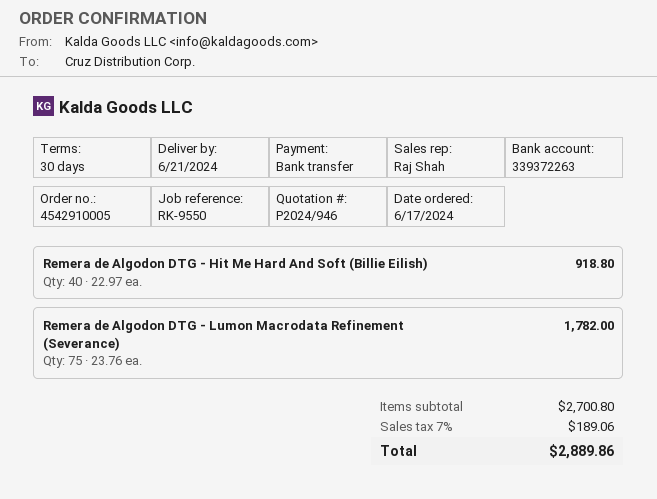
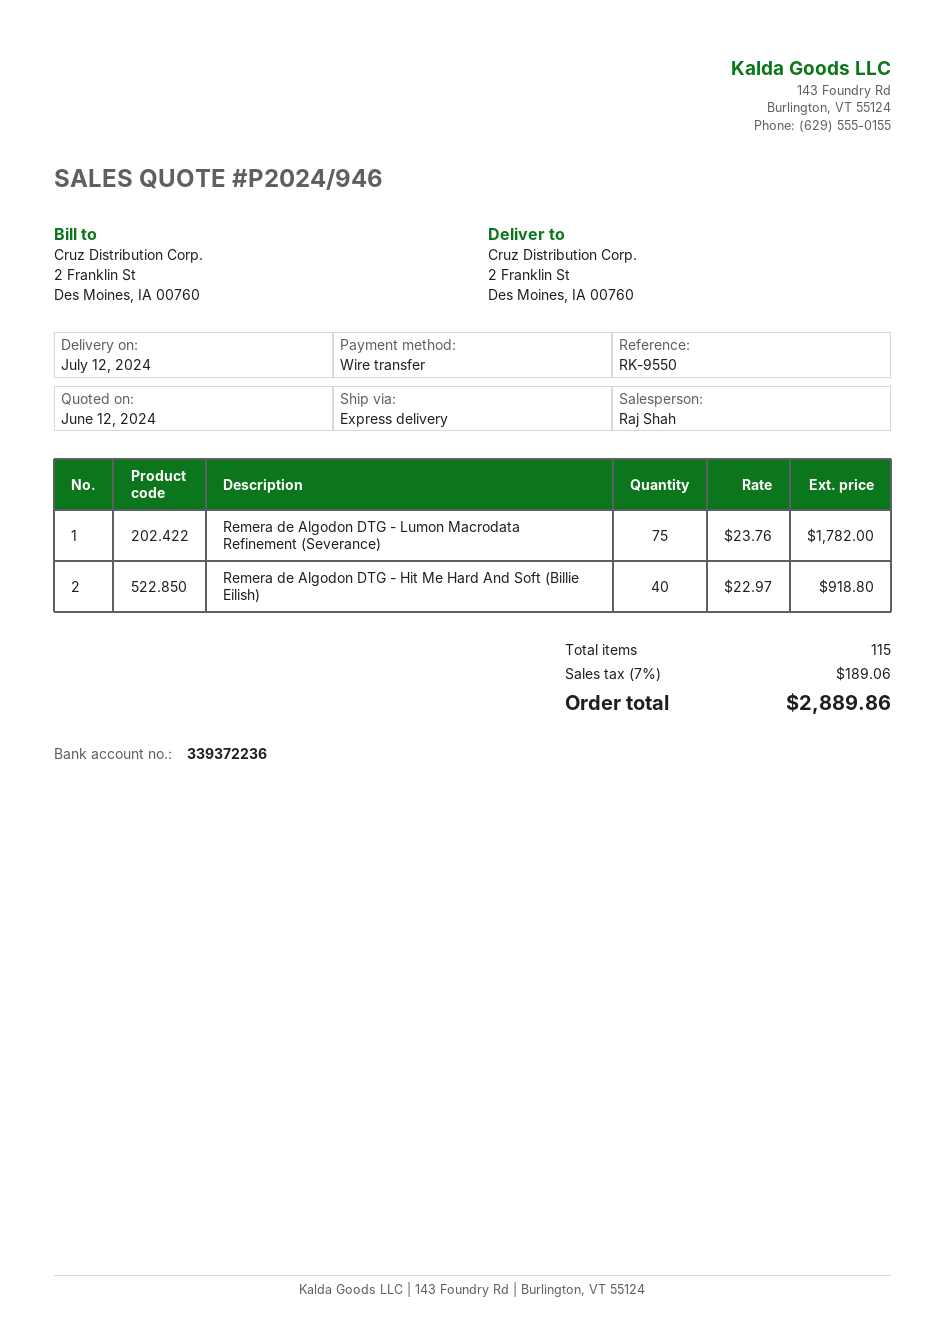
delivery date: 2024-06-21 -> 2024-07-12
bank account: 339372263 -> 339372236

